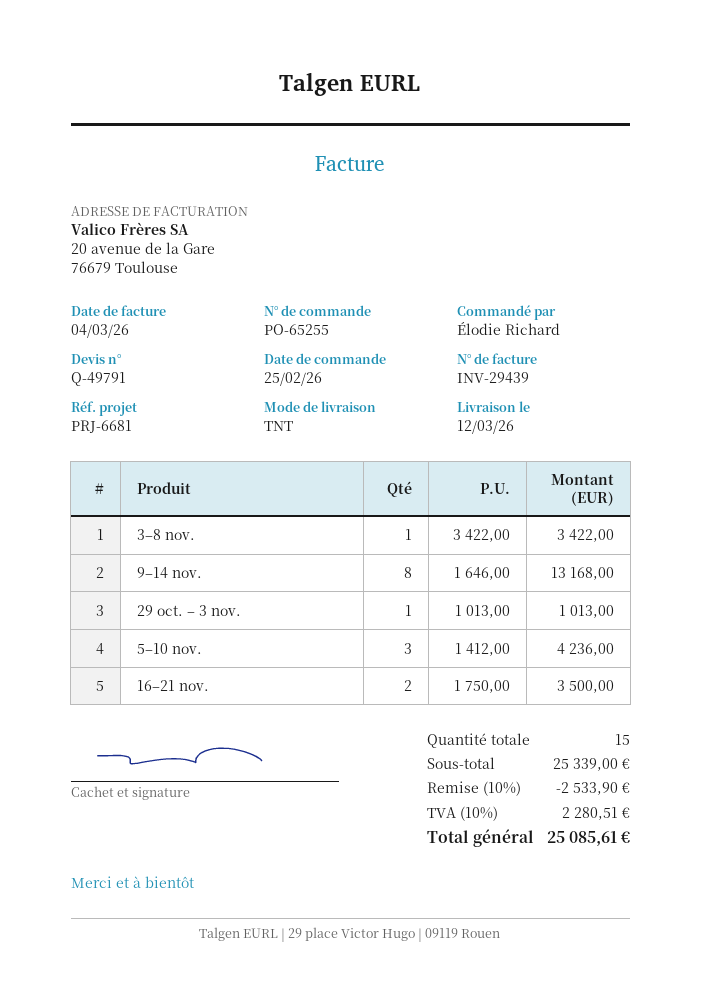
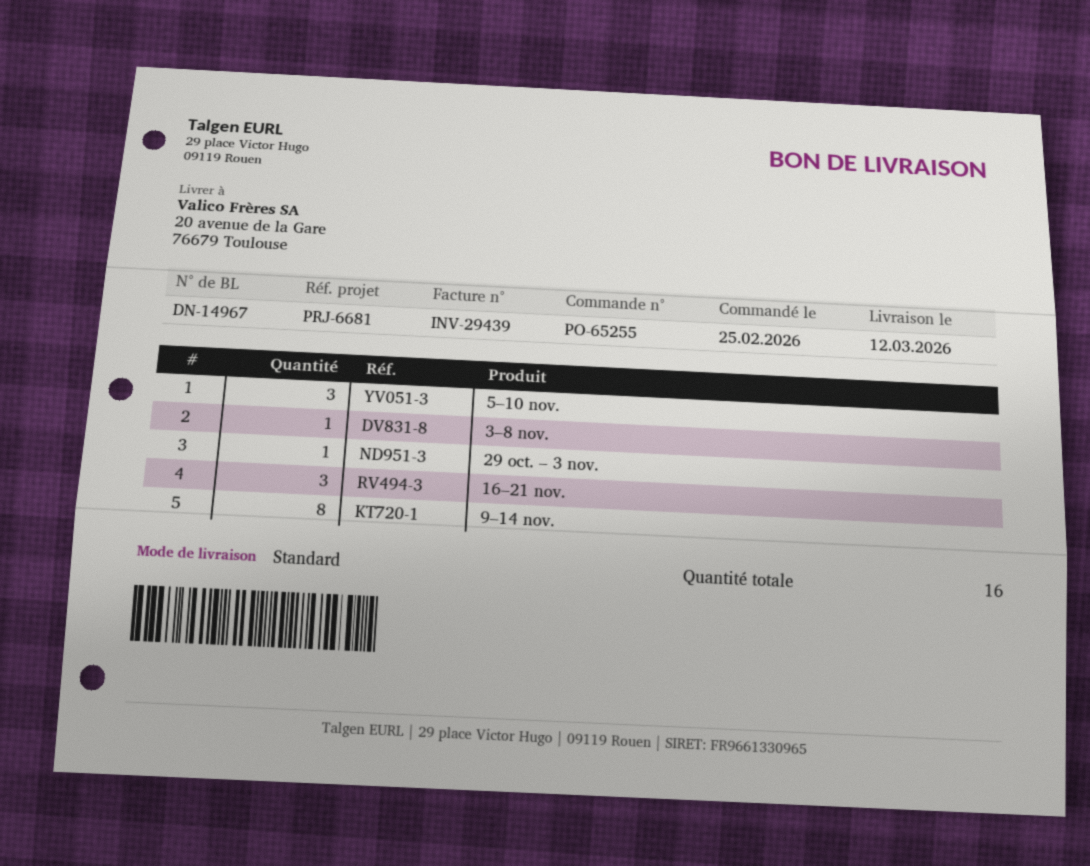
shipping method: TNT -> standard
16–21 nov.: 2 -> 3
total quantity: 15 -> 16

